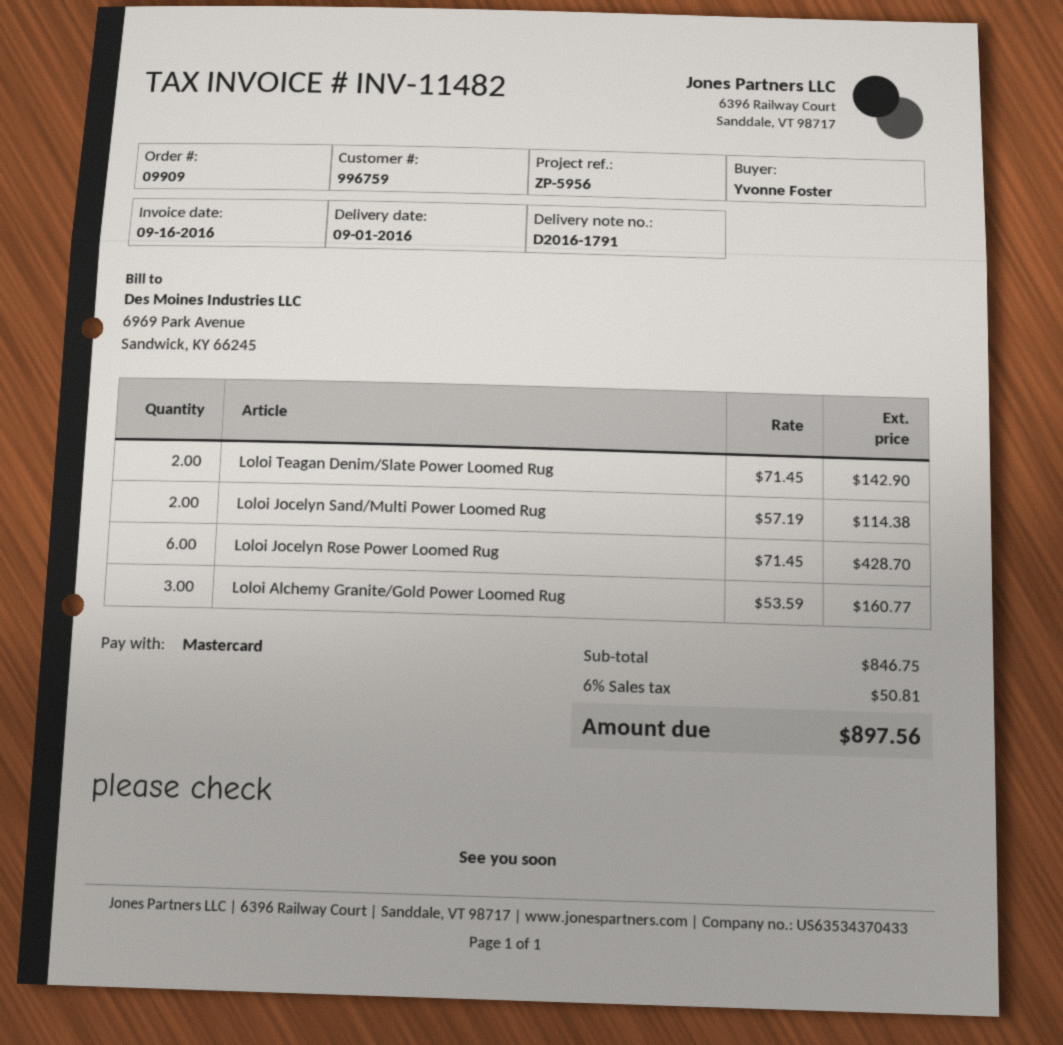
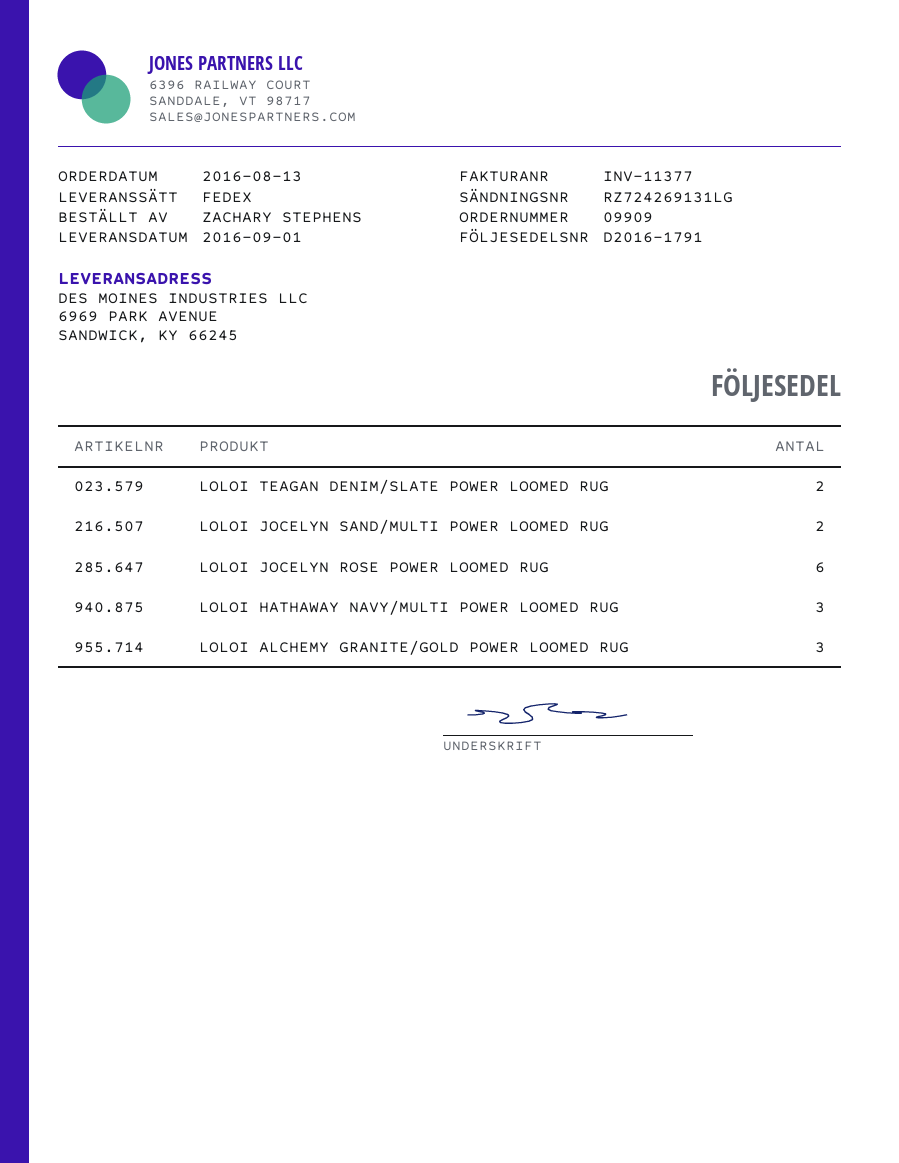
invoice number: INV-11482 -> INV-11377
ordered by: Yvonne Foster -> ZACHARY STEPHENS
LOLOI HATHAWAY NAVY/MULTI POWER LOOMED RUG: none -> 3

